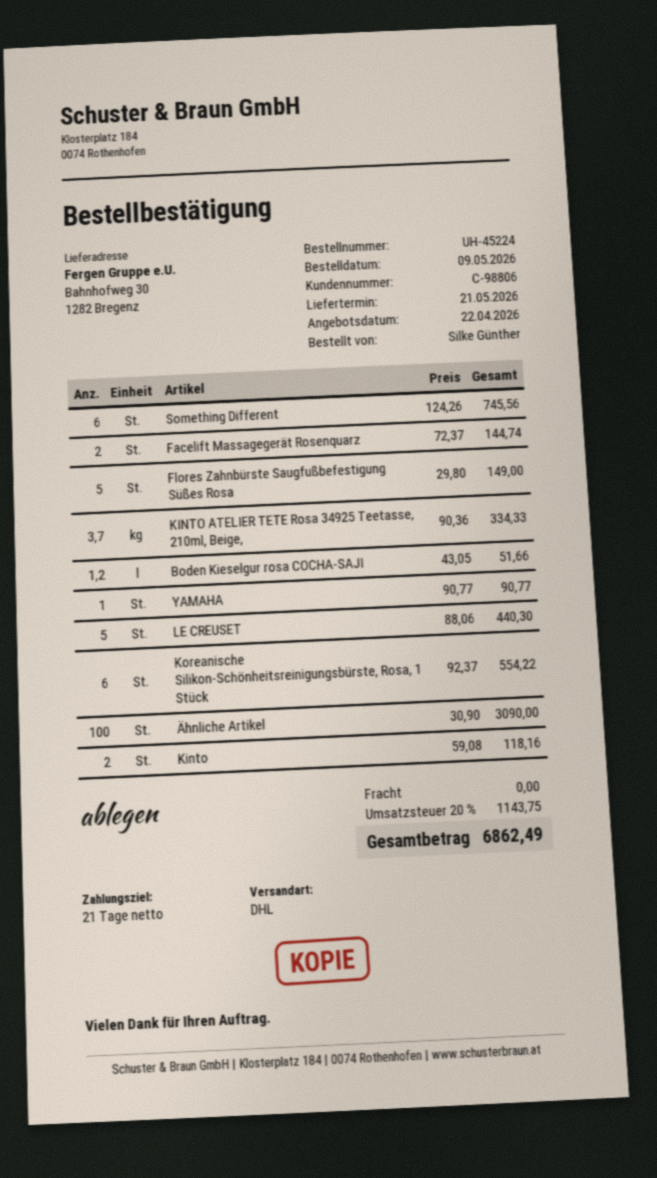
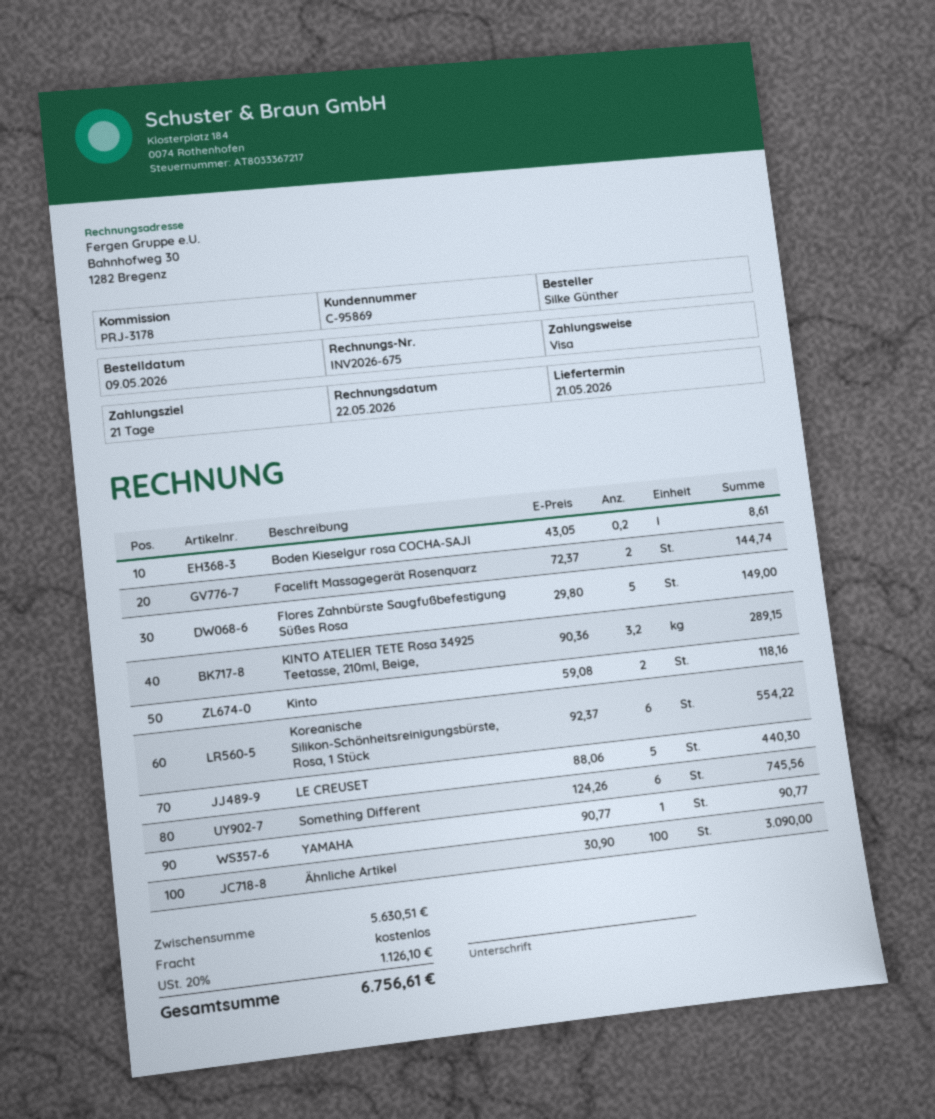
customer number: C-98806 -> C-95869
KINTO ATELIER TETE Rosa 34925 Teetasse, 210ml, Beige,: 3.7 x 90.36 = 334.33 -> 3.2 x 90.36 = 289.15
Boden Kieselgur rosa COCHA-SAJI: 1.2 x 43.05 = 51.66 -> 0.2 x 43.05 = 8.61
tax: 20% = 1143.75 -> 20% = 1126.10
total: 6862.49 -> 6756.61

